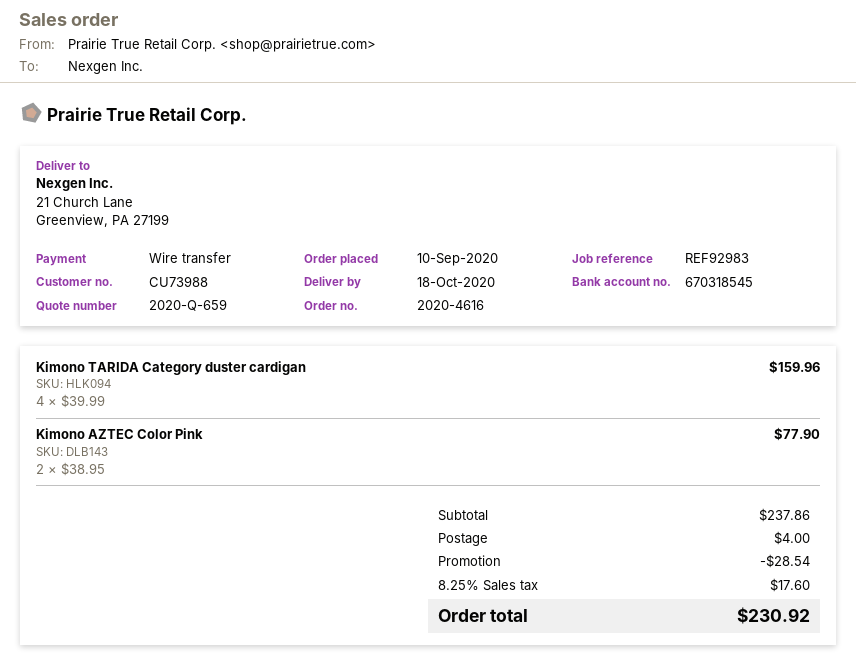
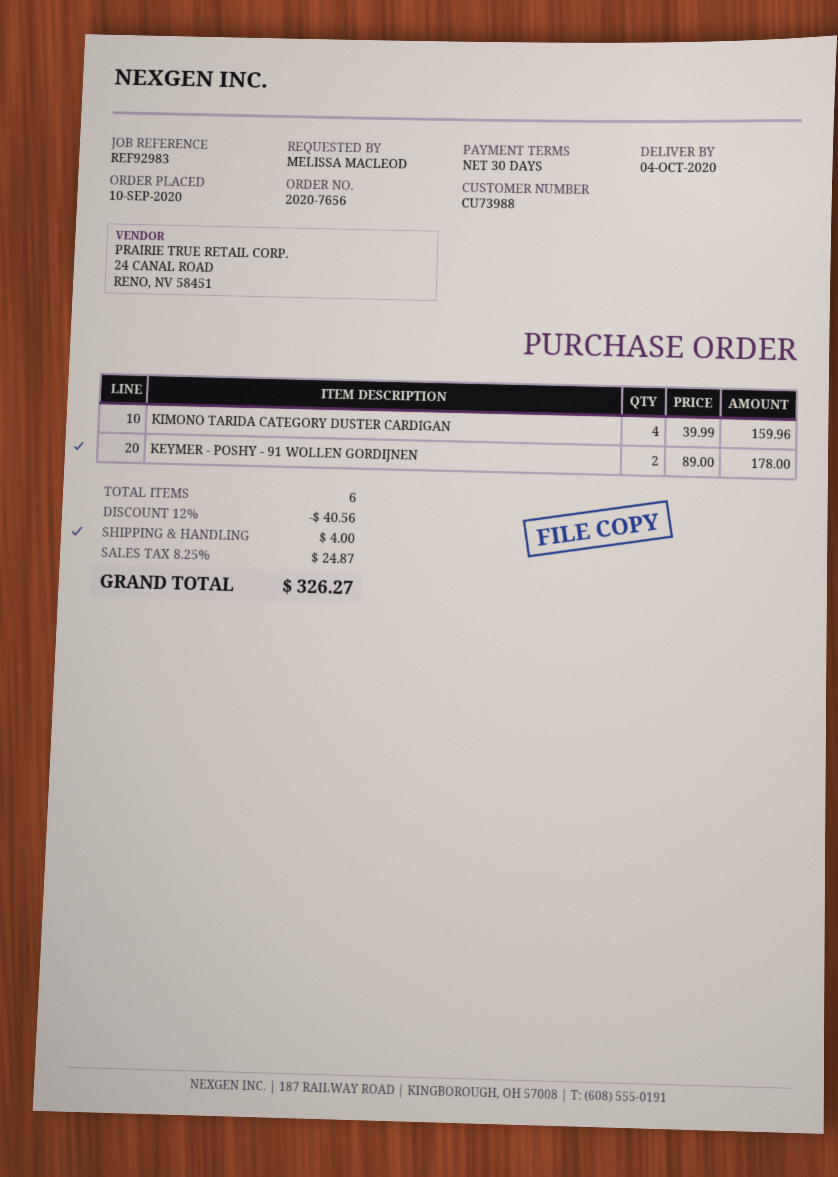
order number: 2020-4616 -> 2020-7656
delivery date: 2020-10-18 -> 2020-10-04
Kimono AZTEC Color Pink: 2 x 38.95 = 77.90 -> none
KEYMER - POSHY - 91 WOLLEN GORDIJNEN: none -> 2 x 89.00 = 178.00
discount: 28.54 -> 40.56
tax: 8.25% = 17.60 -> 8.25% = 24.87
total: 230.92 -> 326.27

